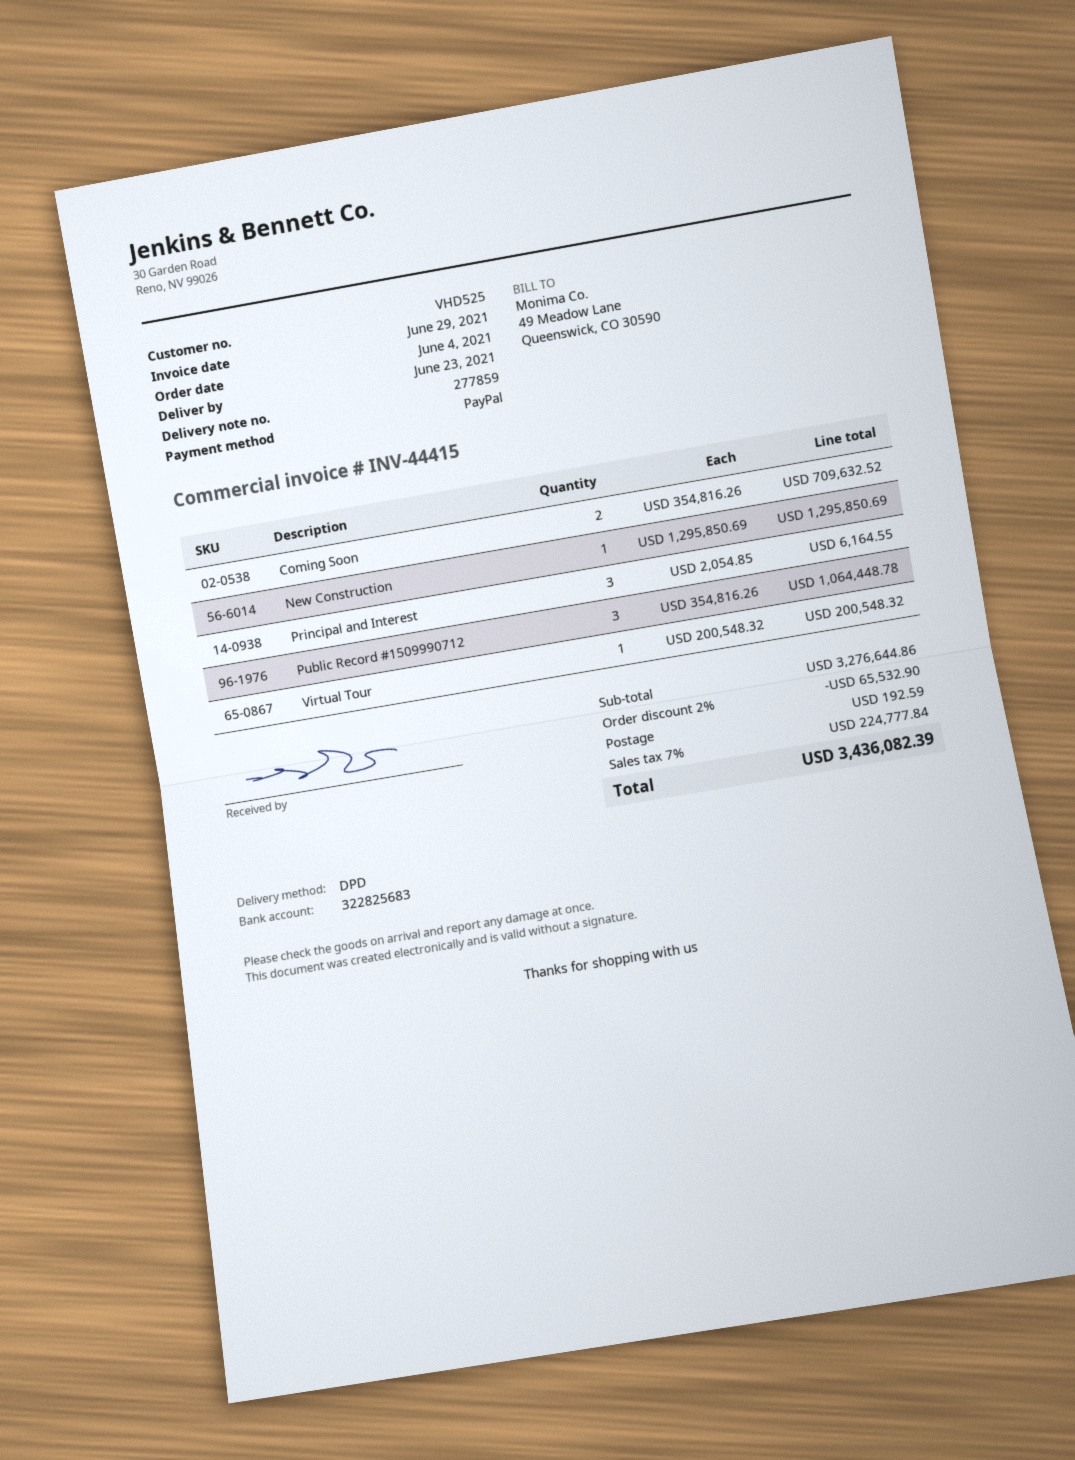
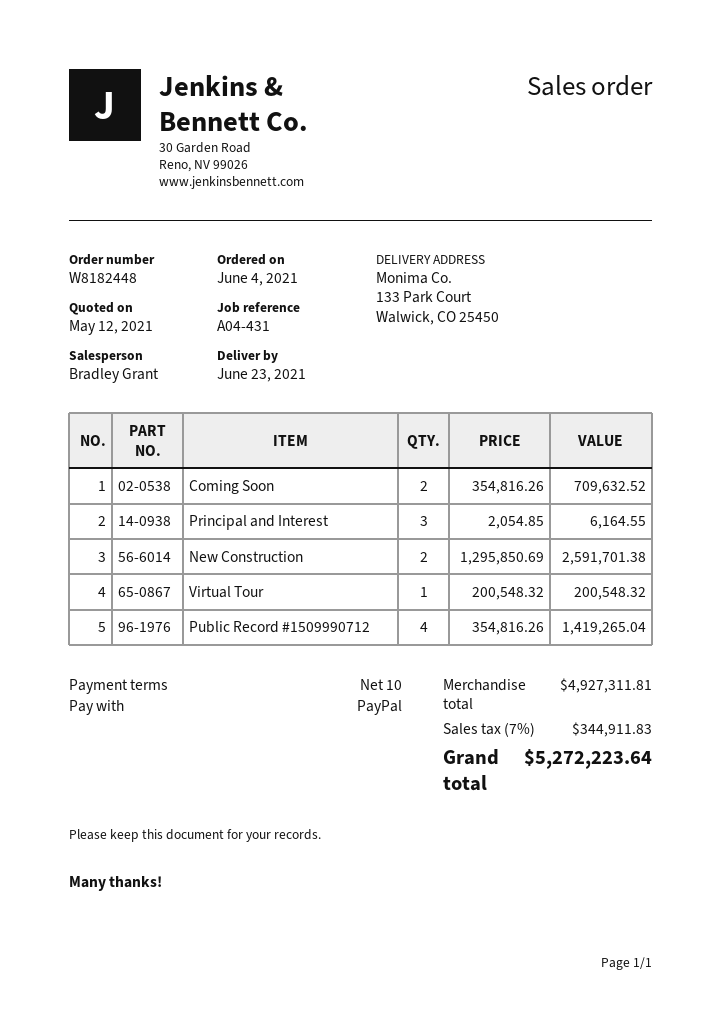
New Construction: 1 x 1295850.69 = 1295850.69 -> 2 x 1295850.69 = 2591701.38
Public Record #1509990712: 3 x 354816.26 = 1064448.78 -> 4 x 354816.26 = 1419265.04
subtotal: 3276644.86 -> 4927311.81
discount: 2% = 65532.90 -> none
shipping: 192.59 -> none
tax: 7% = 224777.84 -> 7% = 344911.83
total: 3436082.39 -> 5272223.64

